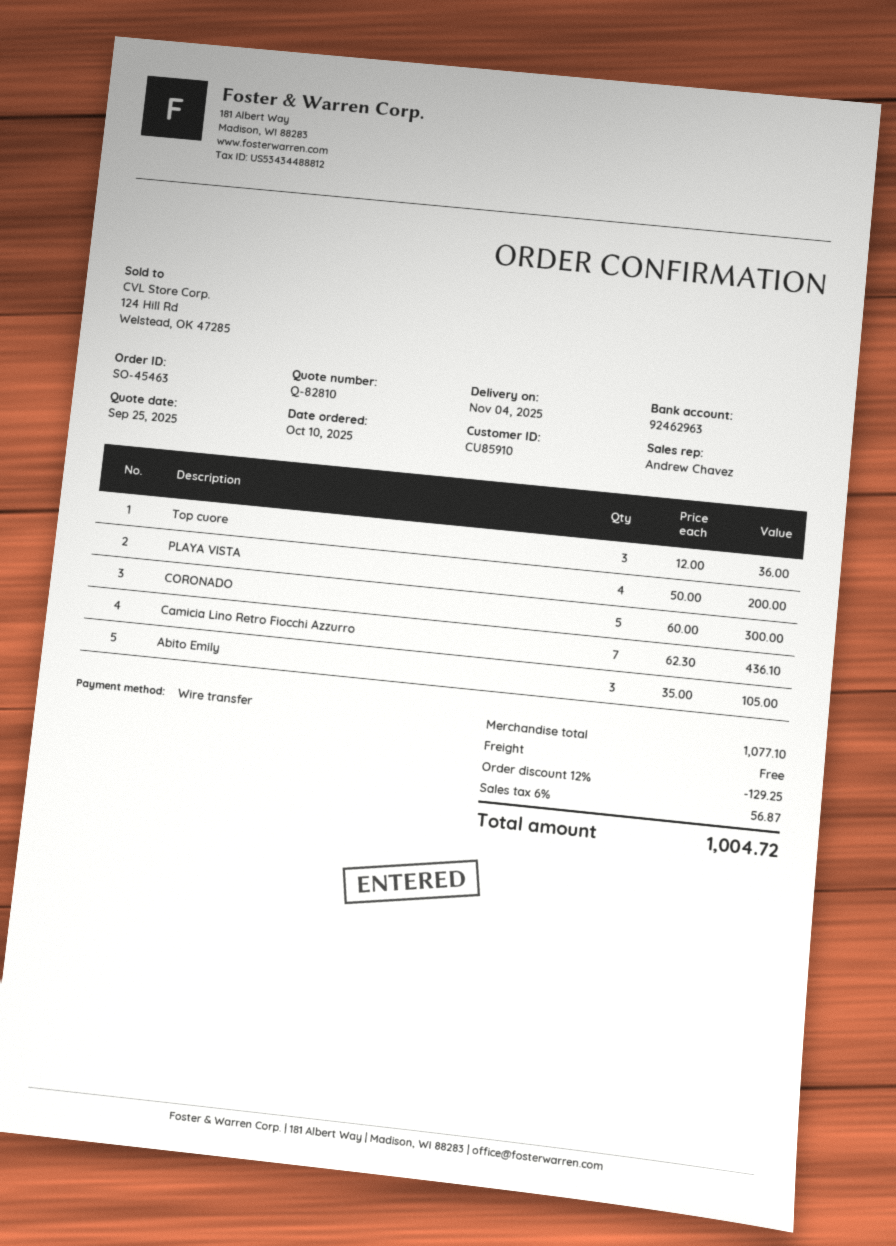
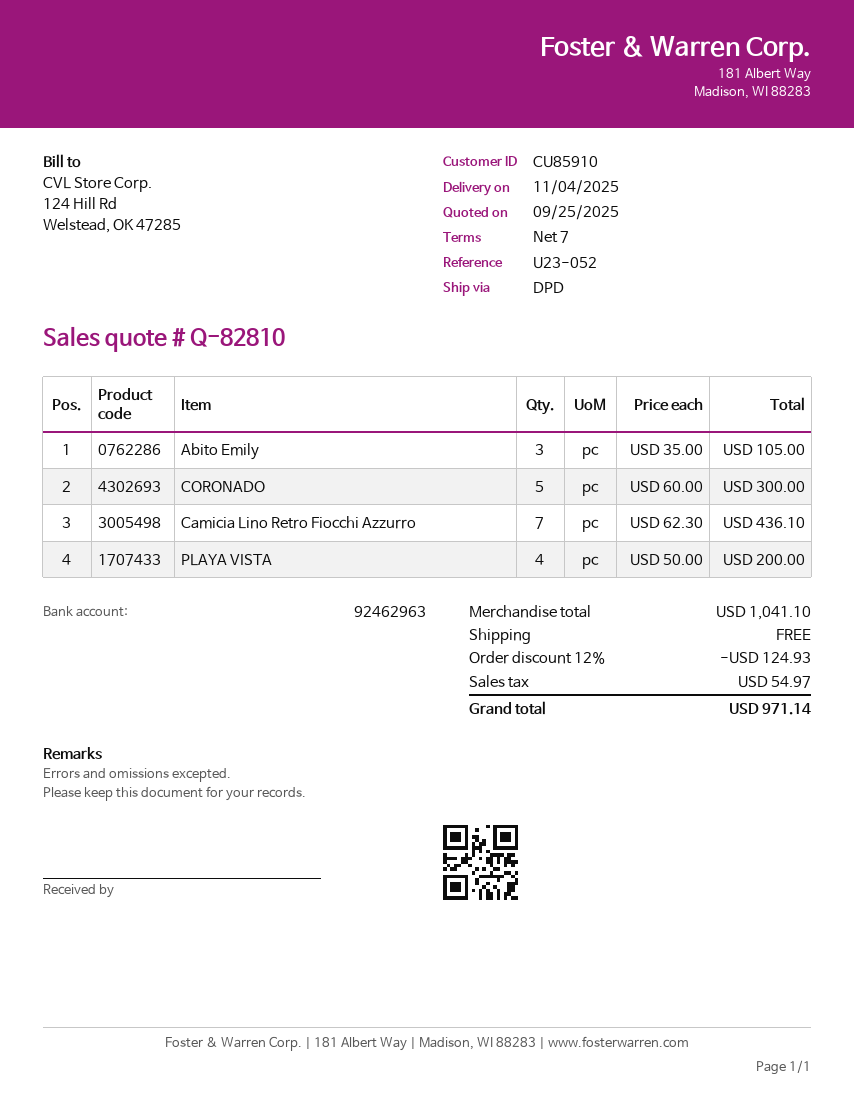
Top cuore: 3 x 12.00 = 36.00 -> none
subtotal: 1077.10 -> 1041.10
discount: 12% = 129.25 -> 12% = 124.93
tax: 56.87 -> 54.97
total: 1004.72 -> 971.14

